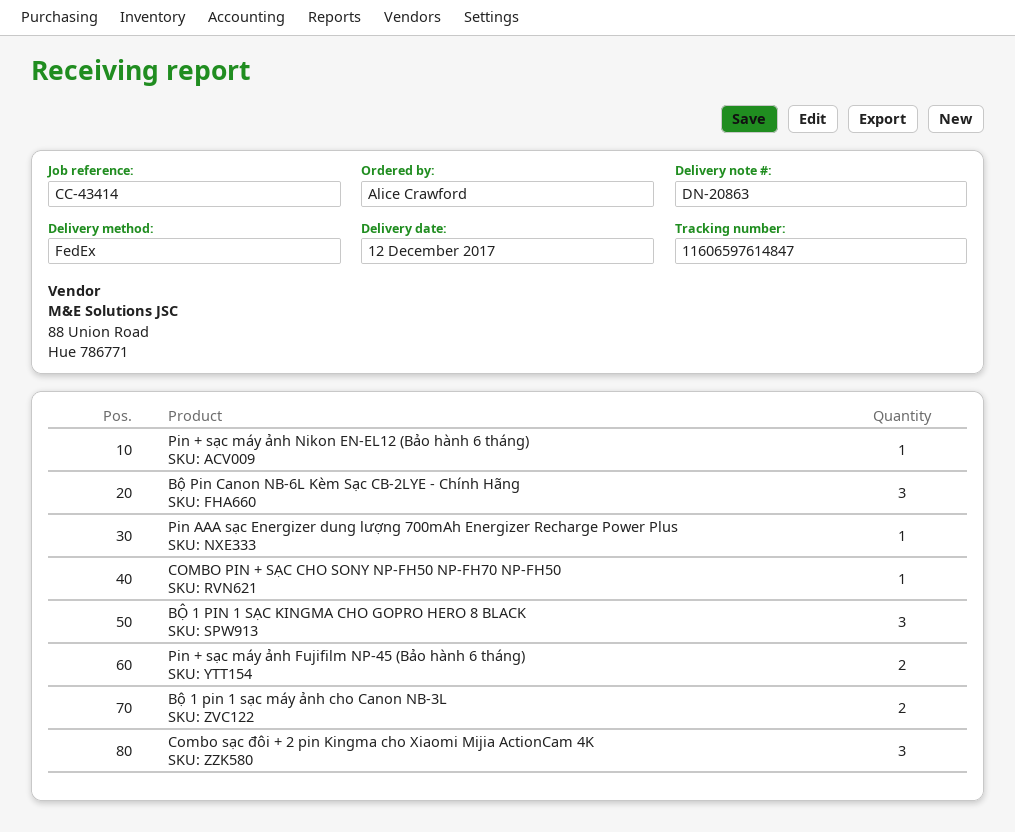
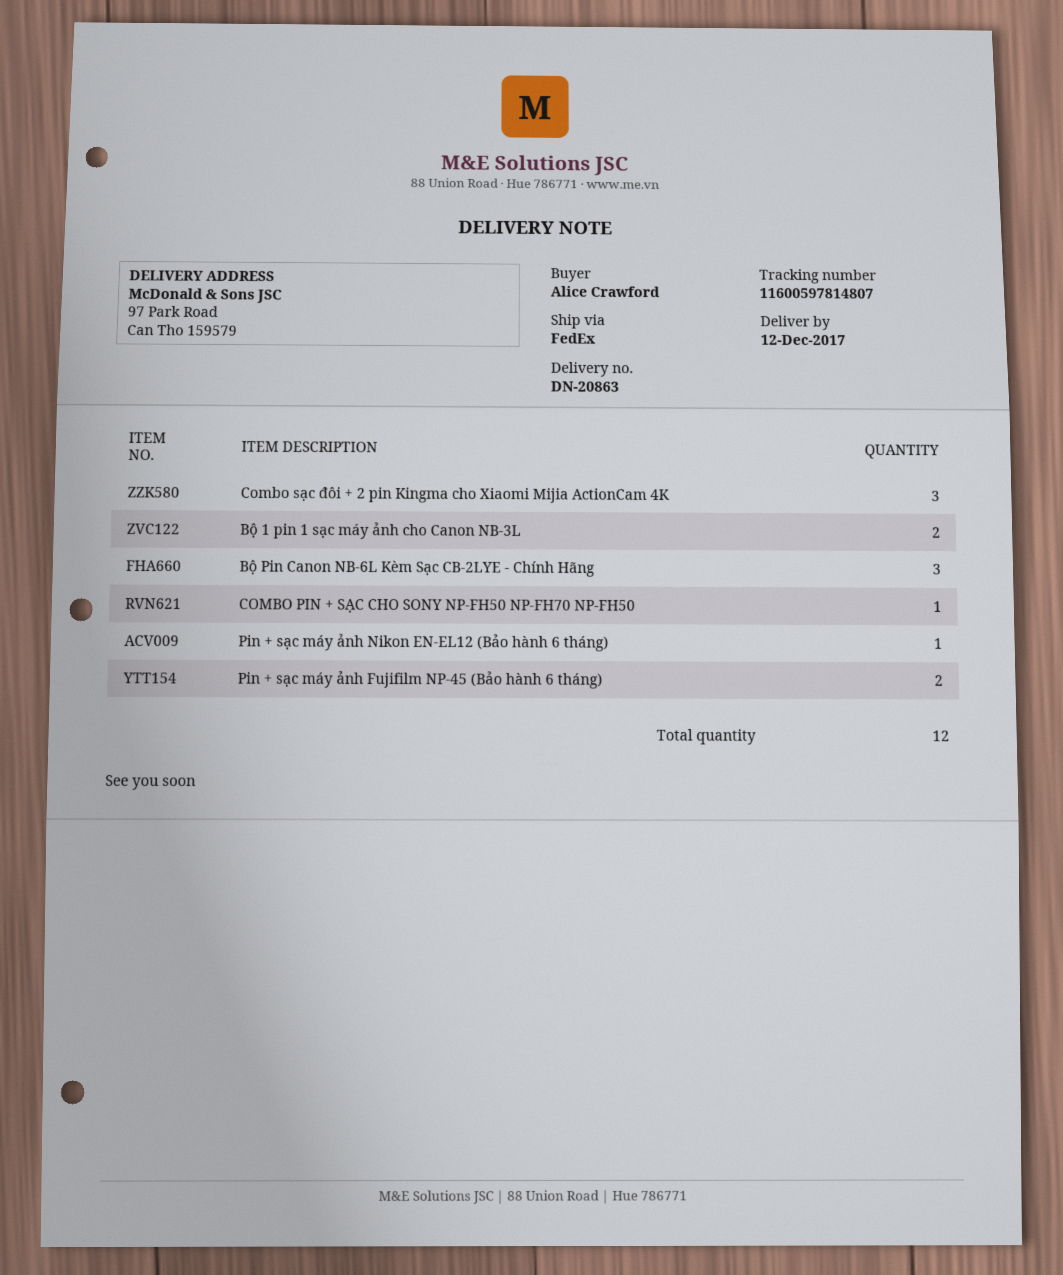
tracking number: 11606597614847 -> 11600597814807
Pin AAA sạc Energizer dung lượng 700mAh Energizer Recharge Power Plus: 1 -> none
BỘ 1 PIN 1 SẠC KINGMA CHO GOPRO HERO 8 BLACK: 3 -> none

